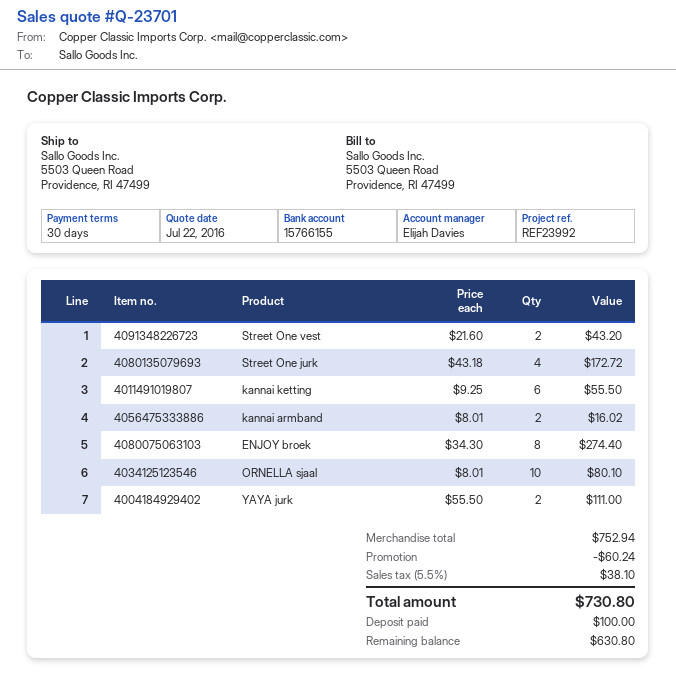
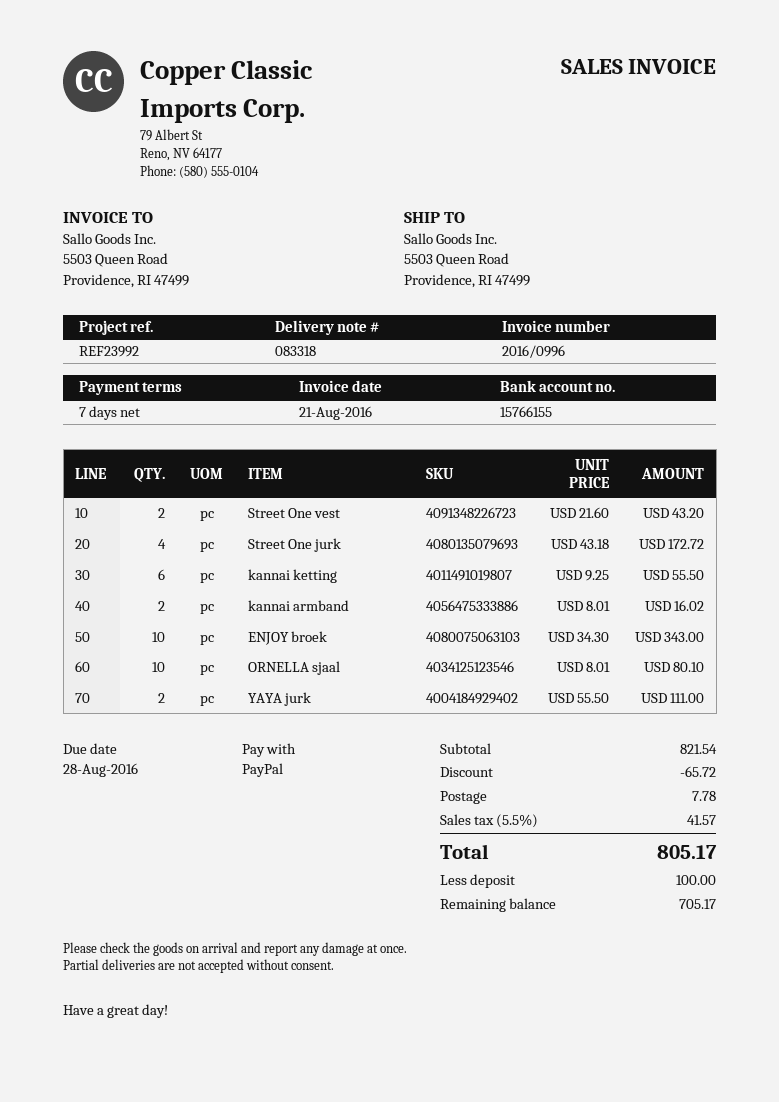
payment terms: 30 days -> 7 days
ENJOY broek: 8 x 34.30 = 274.40 -> 10 x 34.30 = 343.00
subtotal: 752.94 -> 821.54
discount: 60.24 -> 65.72
shipping: none -> 7.78
tax: 5.5% = 38.10 -> 5.5% = 41.57
total: 730.80 -> 805.17
balance: 630.80 -> 705.17

